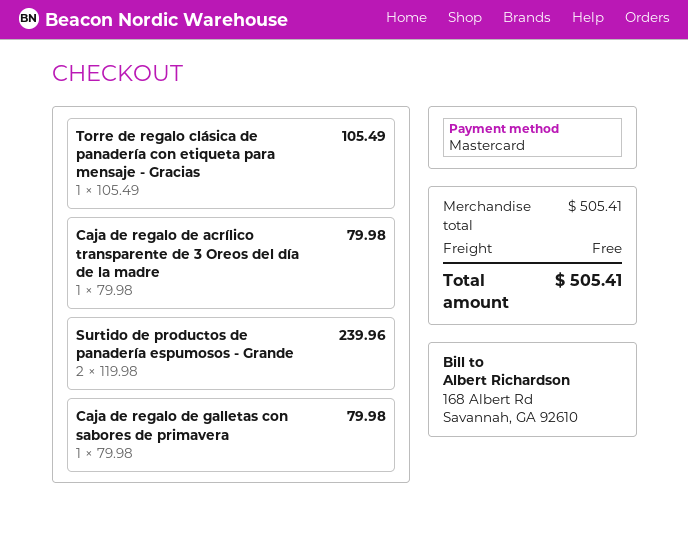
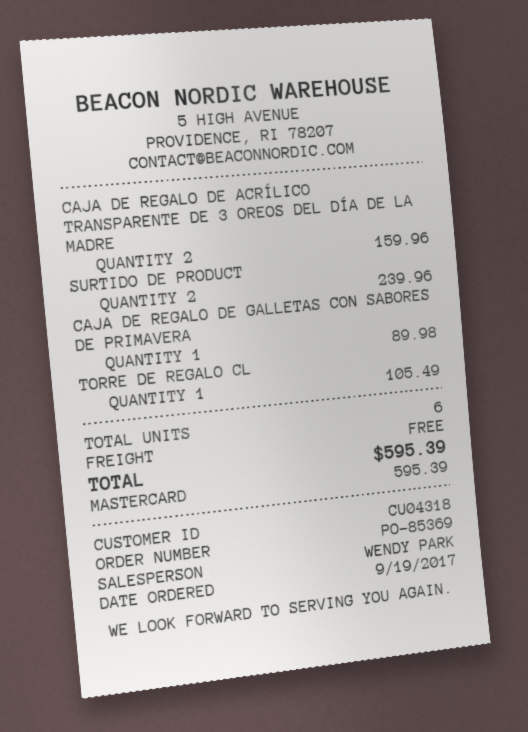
Caja de regalo de acrílico transparente de 3 Oreos del día de la madre: 1 for 79.98 -> 2 for 159.96
Caja de regalo de galletas con sabores de primavera: 1 for 79.98 -> 1 for 89.98
total: 505.41 -> 595.39

